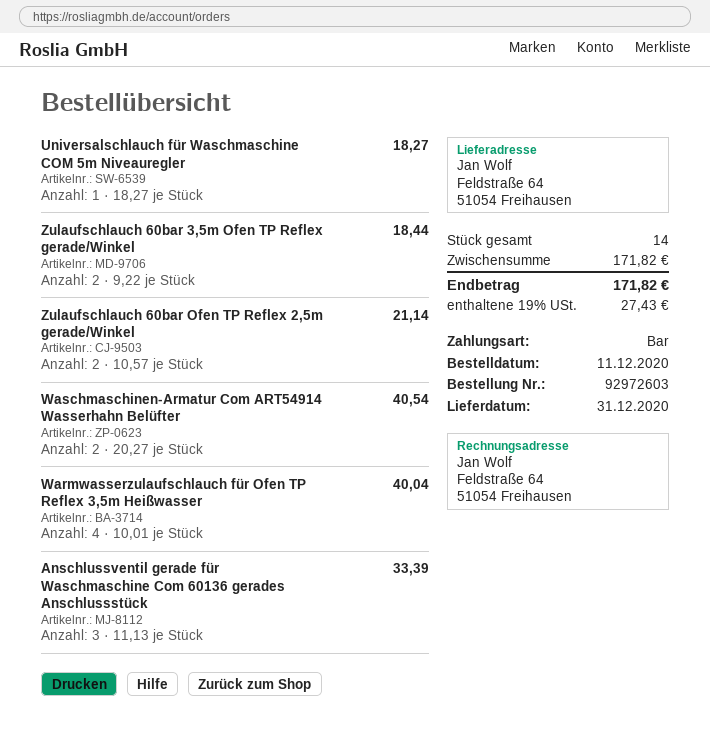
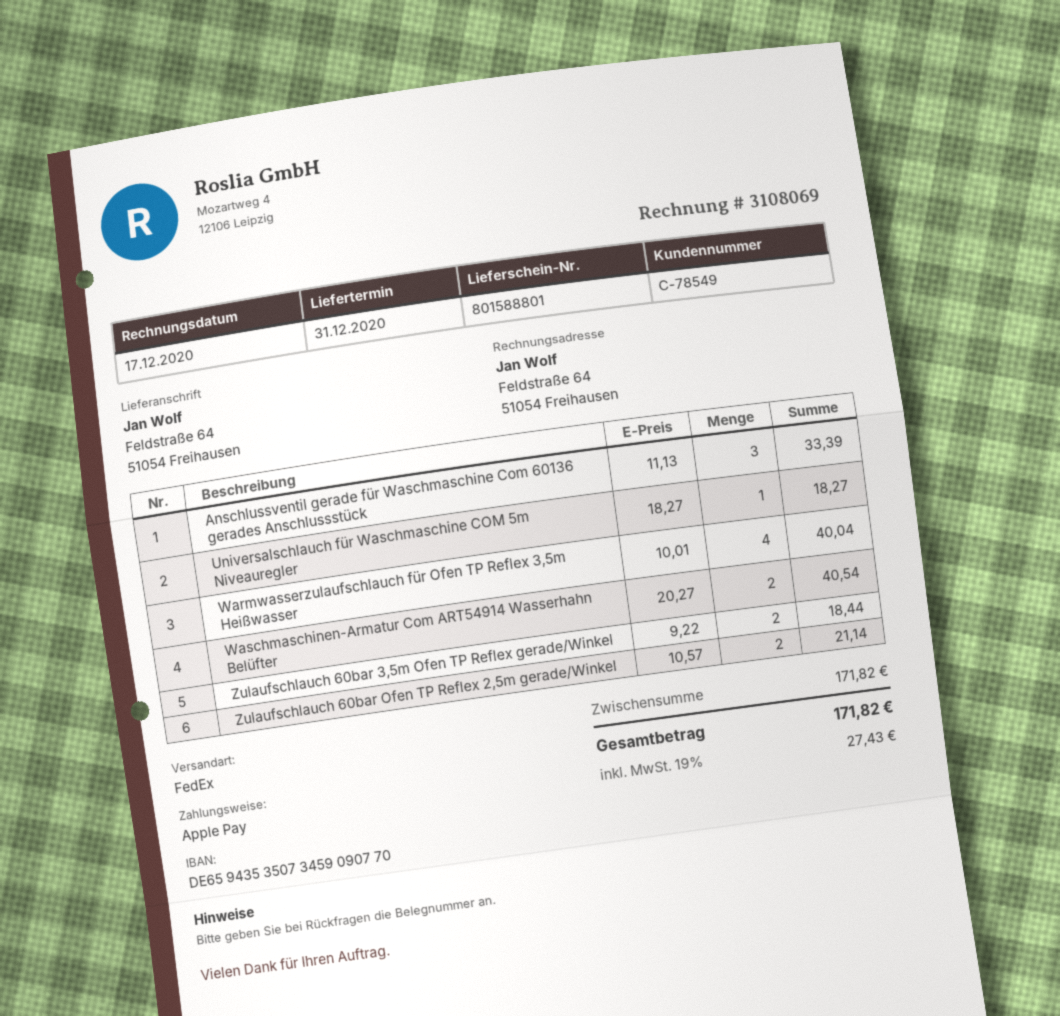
payment method: cash -> Apple Pay

